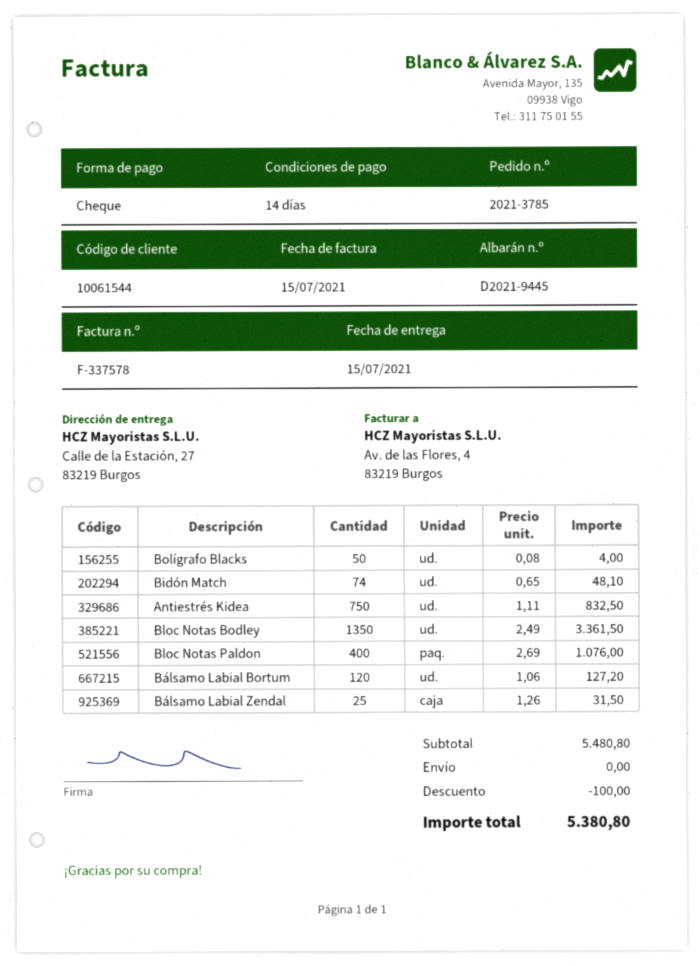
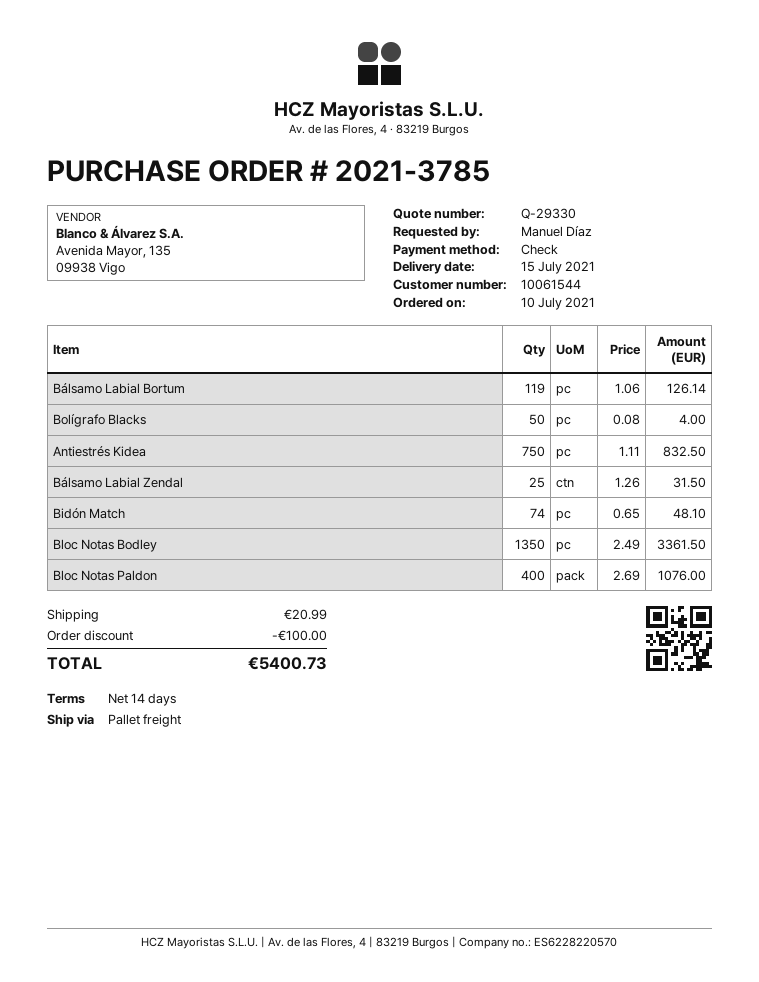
Bálsamo Labial Bortum: 120 x 1.06 = 127.20 -> 119 x 1.06 = 126.14
shipping: 0.00 -> 20.99
total: 5380.80 -> 5400.73

